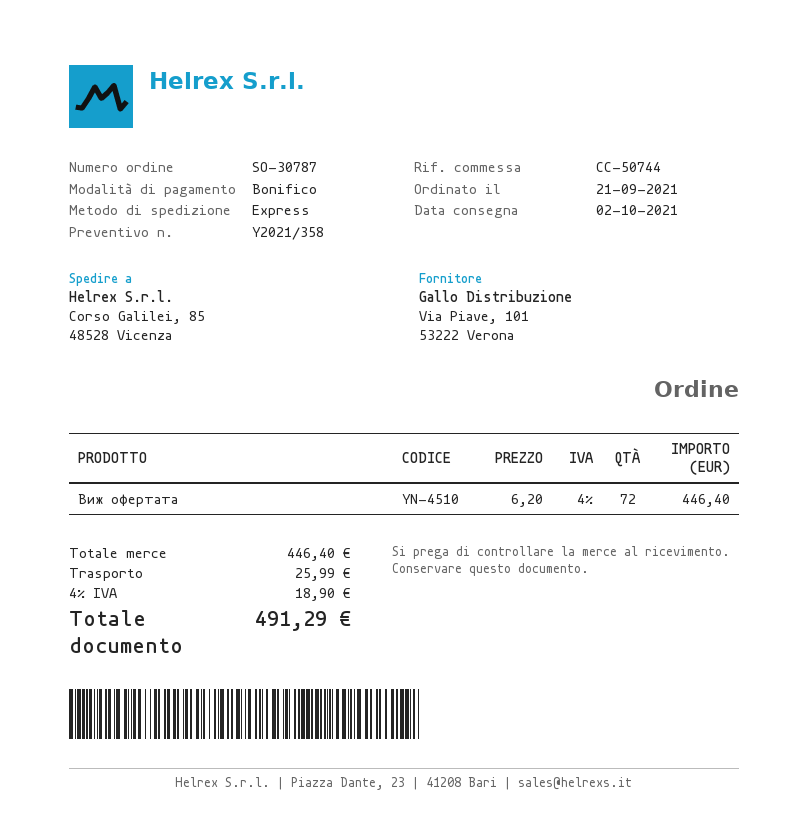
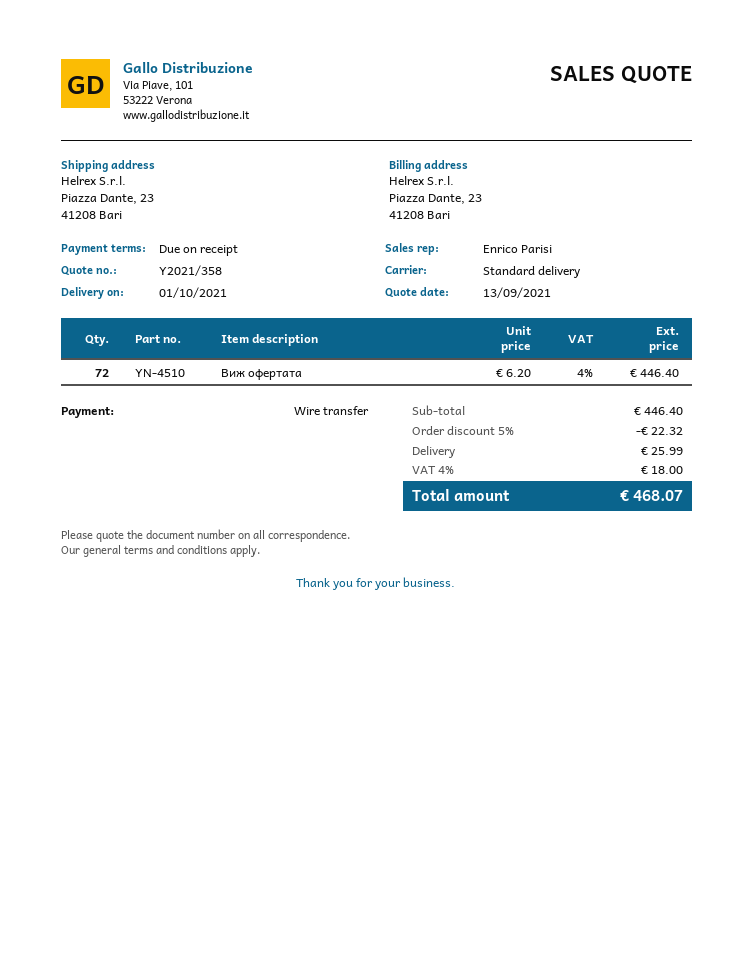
delivery date: 2021-10-02 -> 2021-10-01
shipping method: express -> standard
ship to: Corso Galilei, 85, 48528 Vicenza -> Piazza Dante, 23, 41208 Bari
discount: none -> 5% = 22.32
tax: 4% = 18.90 -> 4% = 18.00
total: 491.29 -> 468.07

